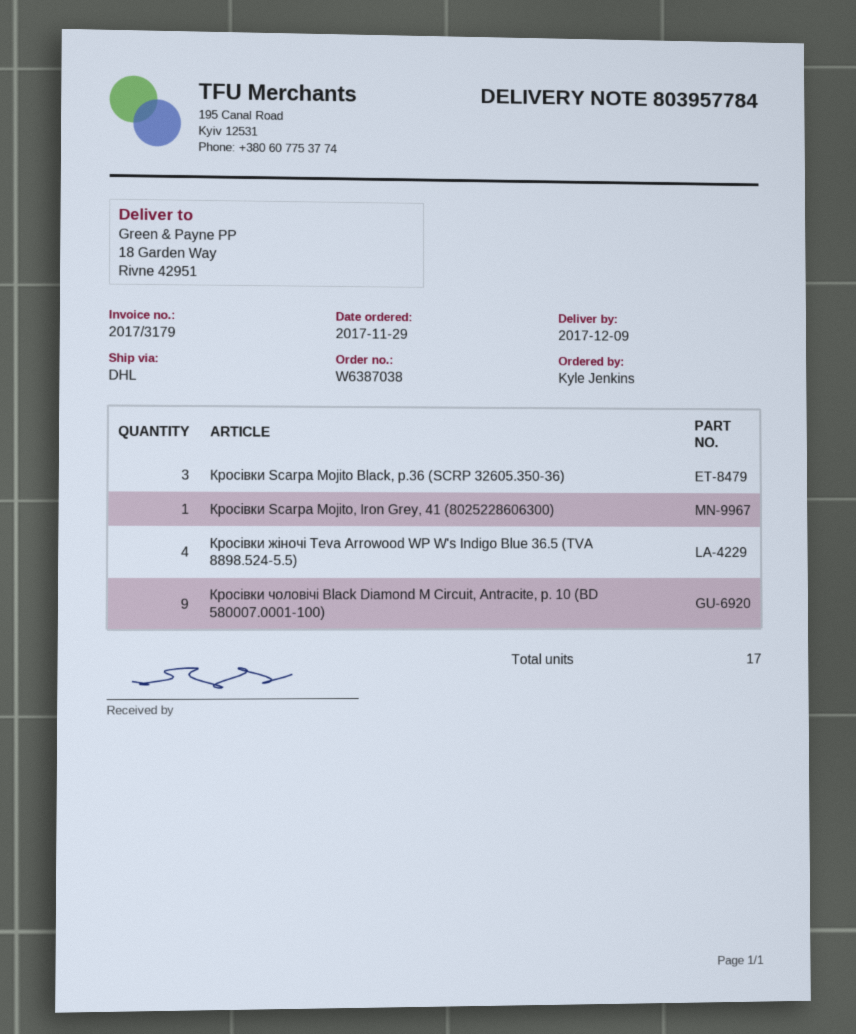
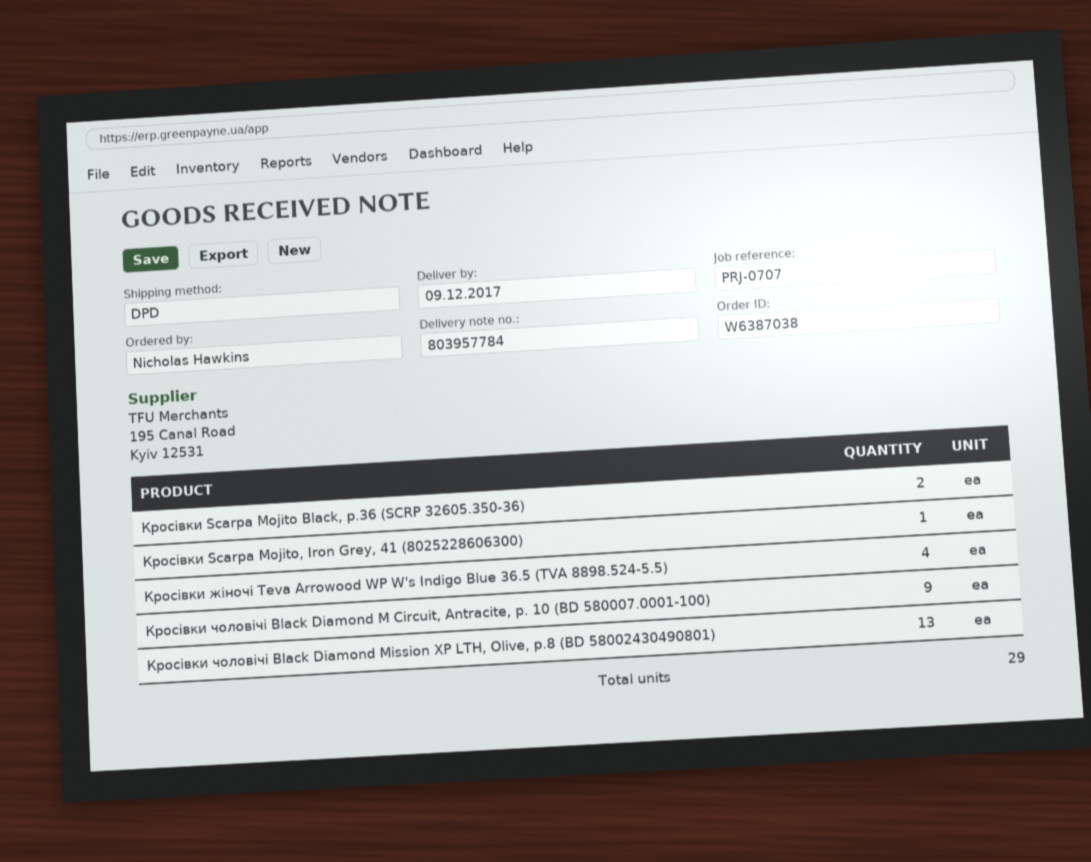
ordered by: Kyle Jenkins -> Nicholas Hawkins
shipping method: DHL -> DPD
Кросівки Scarpa Mojito Black, р.36 (SCRP 32605.350-36): 3 -> 2
Кросівки чоловічі Black Diamond Mission XP LTH, Olive, р.8 (BD 58002430490801): none -> 13
total quantity: 17 -> 29

